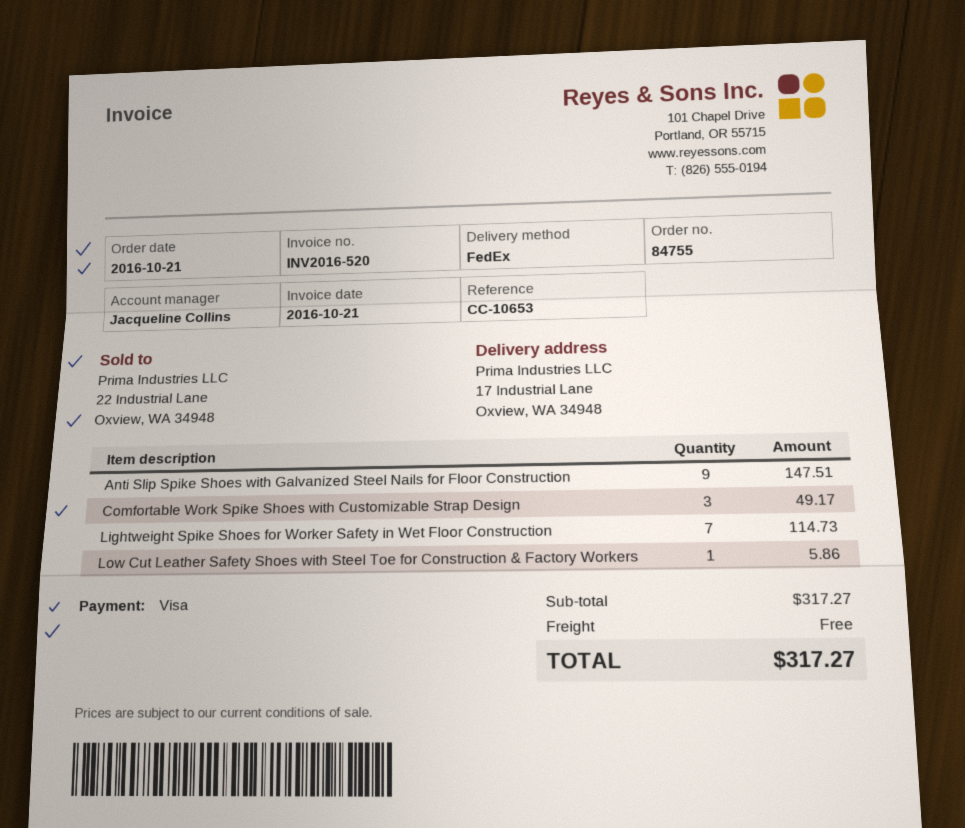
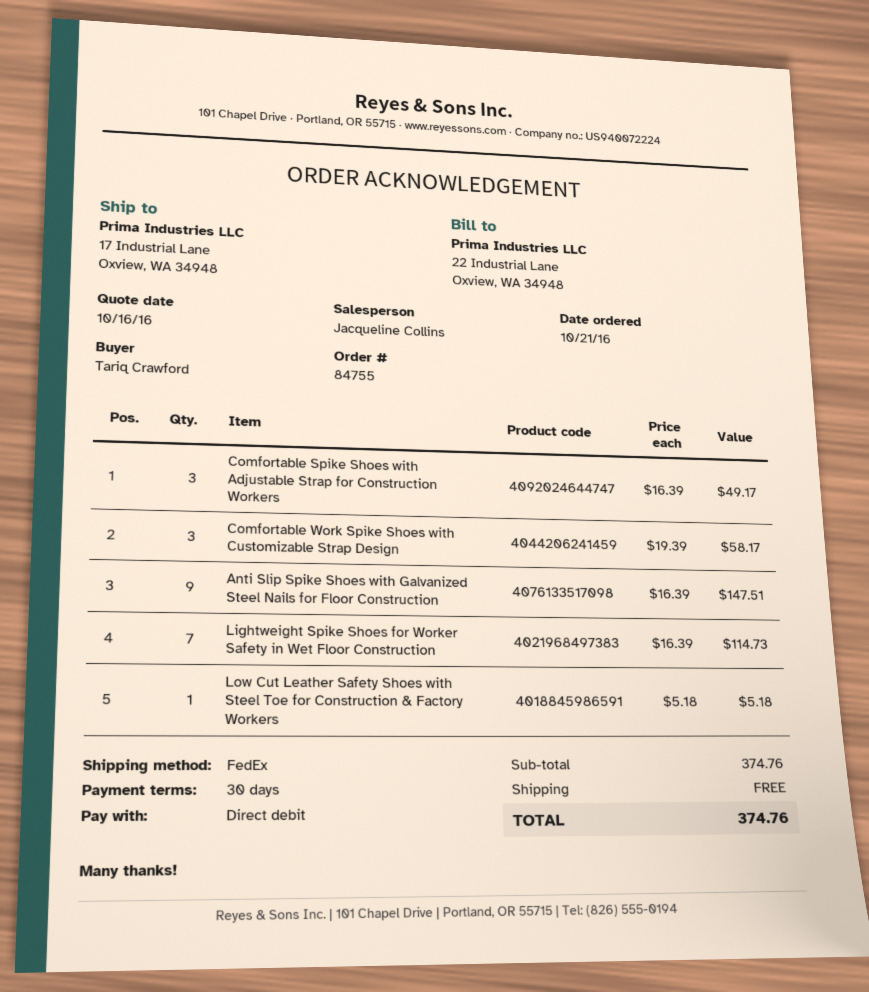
payment method: Visa -> direct debit
Comfortable Work Spike Shoes with Customizable Strap Design: 3 for 49.17 -> 3 for 58.17
Low Cut Leather Safety Shoes with Steel Toe for Construction & Factory Workers: 1 for 5.86 -> 1 for 5.18
Comfortable Spike Shoes with Adjustable Strap for Construction Workers: none -> 3 for 49.17
subtotal: 317.27 -> 374.76
total: 317.27 -> 374.76

